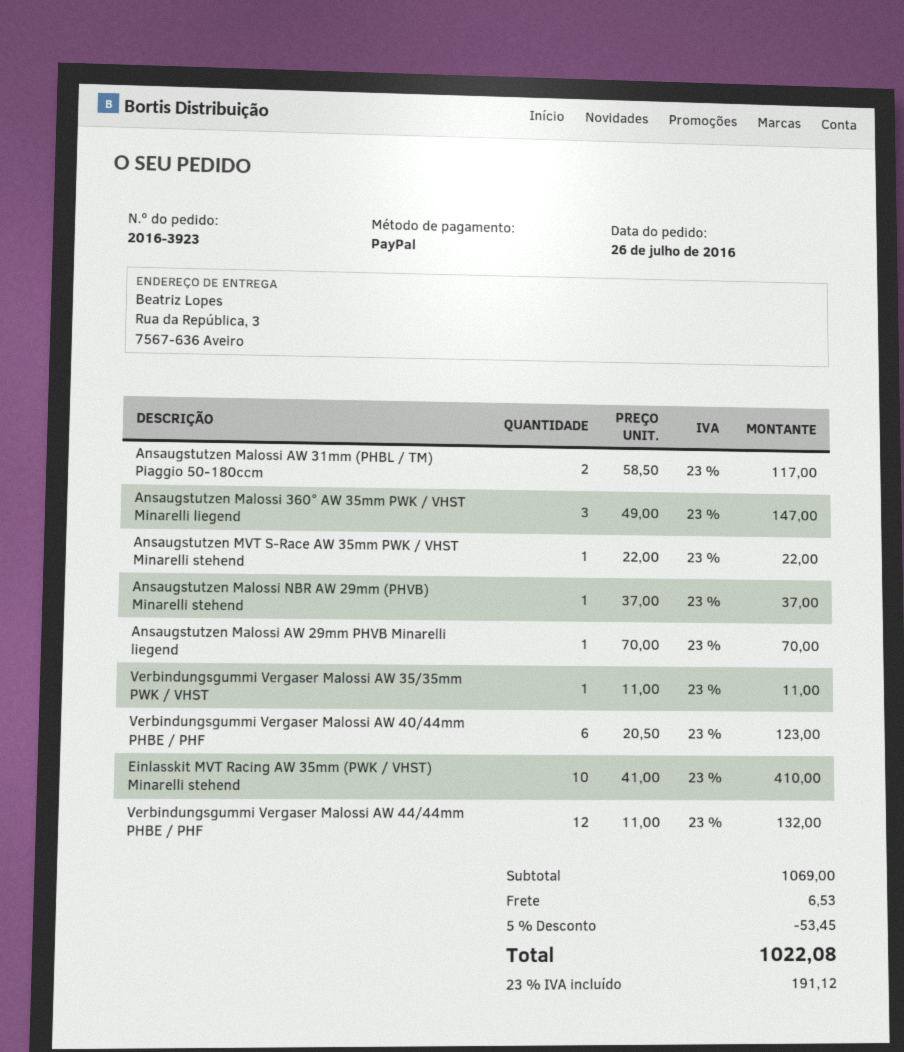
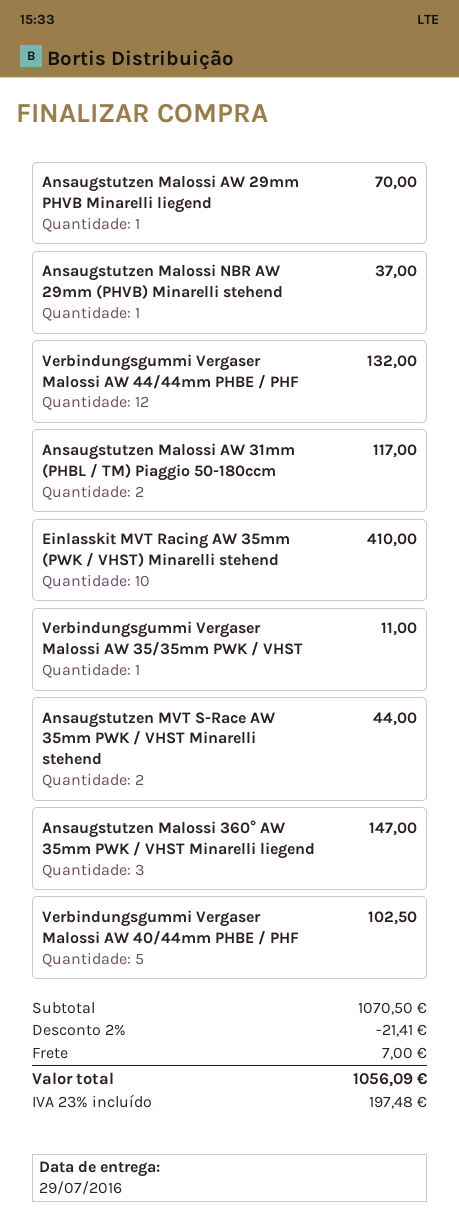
Ansaugstutzen MVT S-Race AW 35mm PWK / VHST Minarelli stehend: 1 for 22.00 -> 2 for 44.00
Verbindungsgummi Vergaser Malossi AW 40/44mm PHBE / PHF: 6 for 123.00 -> 5 for 102.50
subtotal: 1069.00 -> 1070.50
discount: 5% = 53.45 -> 2% = 21.41
shipping: 6.53 -> 7.00
tax: 23% = 191.12 -> 23% = 197.48
total: 1022.08 -> 1056.09

